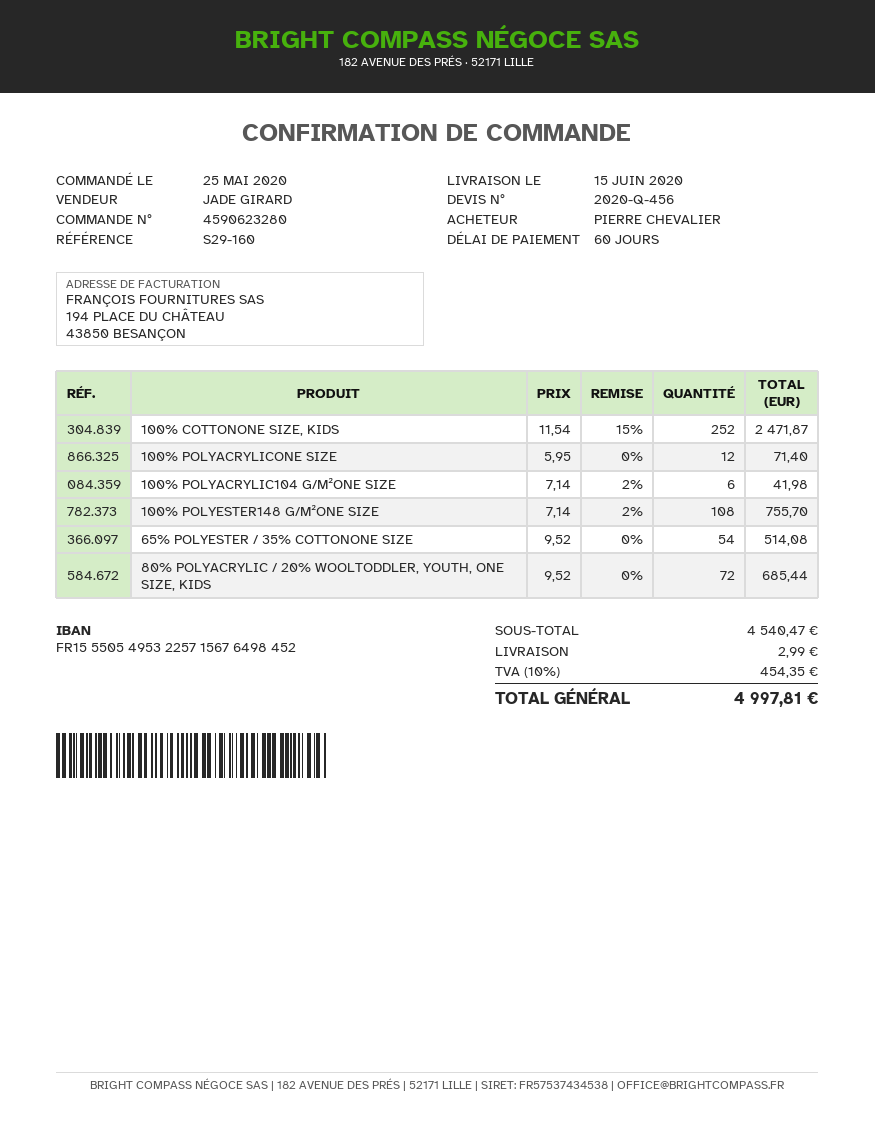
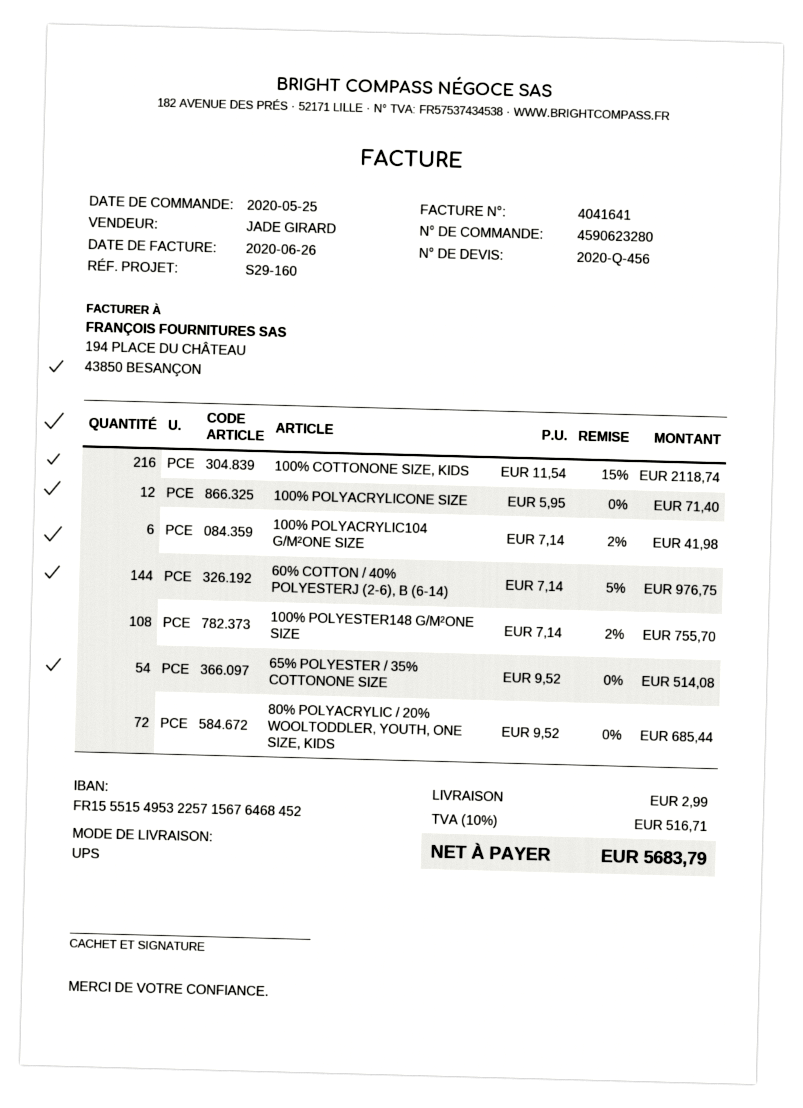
bank account: FR1555054953225715676498452 -> FR1555154953225715676468452
100% COTTONONE SIZE, KIDS: 252 x 11.54 - 15% = 2471.87 -> 216 x 11.54 - 15% = 2118.74
60% COTTON / 40% POLYESTERJ (2-6), B (6-14): none -> 144 x 7.14 - 5% = 976.75
tax: 10% = 454.35 -> 10% = 516.71
total: 4997.81 -> 5683.79

